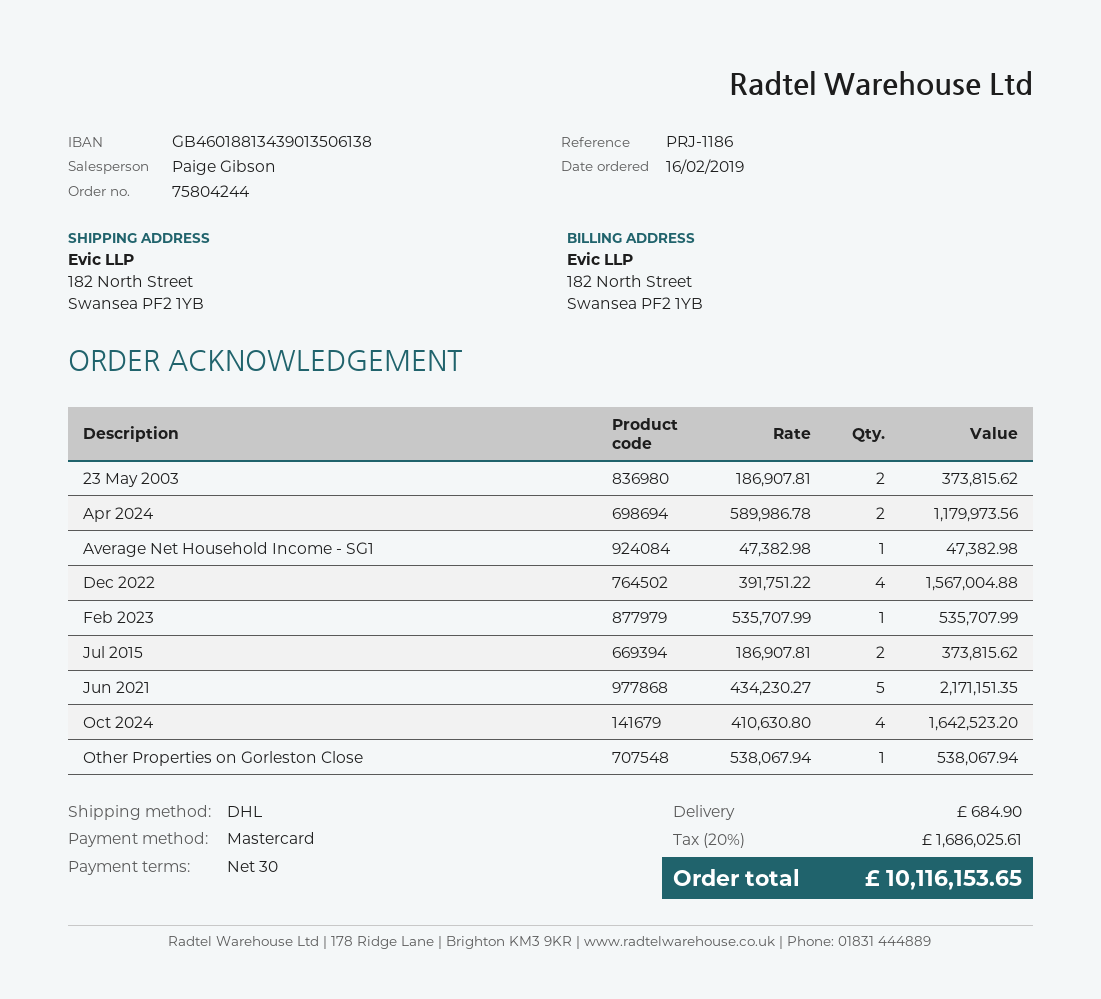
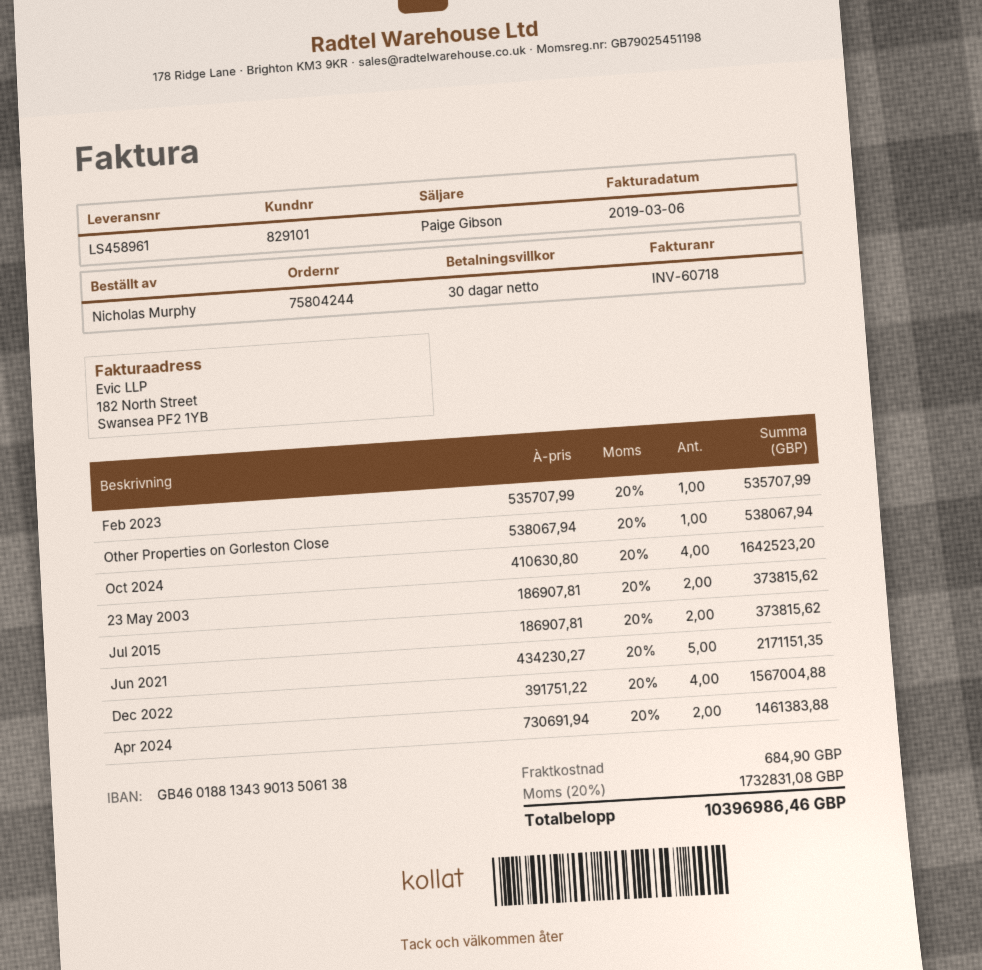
Apr 2024: 2 x 589986.78 = 1179973.56 -> 2 x 730691.94 = 1461383.88
Average Net Household Income - SG1: 1 x 47382.98 = 47382.98 -> none
tax: 20% = 1686025.61 -> 20% = 1732831.08
total: 10116153.65 -> 10396986.46

